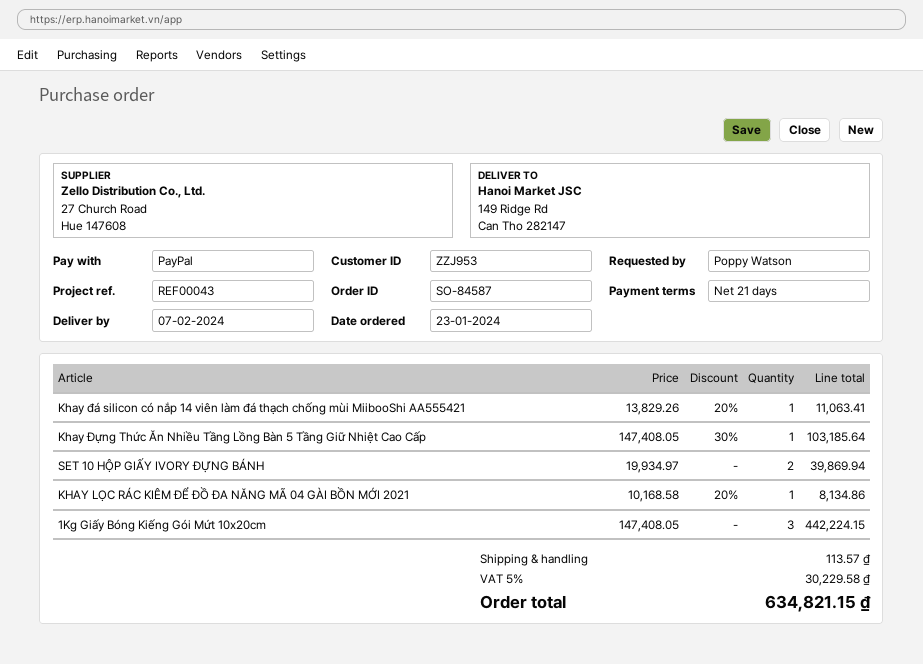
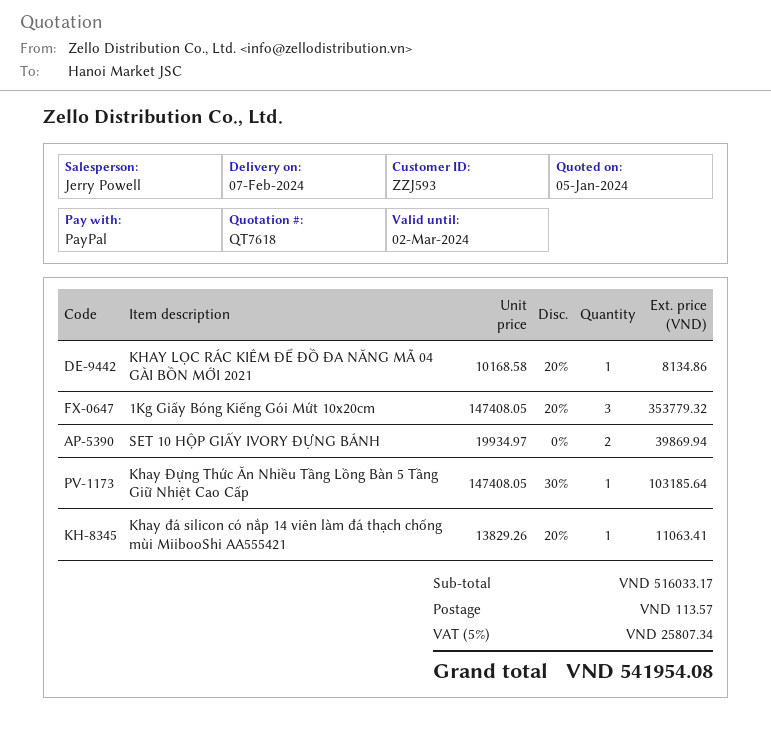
customer number: ZZJ953 -> ZZJ593
1Kg Giấy Bóng Kiếng Gói Mứt 10x20cm: 3 x 147408.05 = 442224.15 -> 3 x 147408.05 - 20% = 353779.32
tax: 5% = 30229.58 -> 5% = 25807.34
total: 634821.15 -> 541954.08

